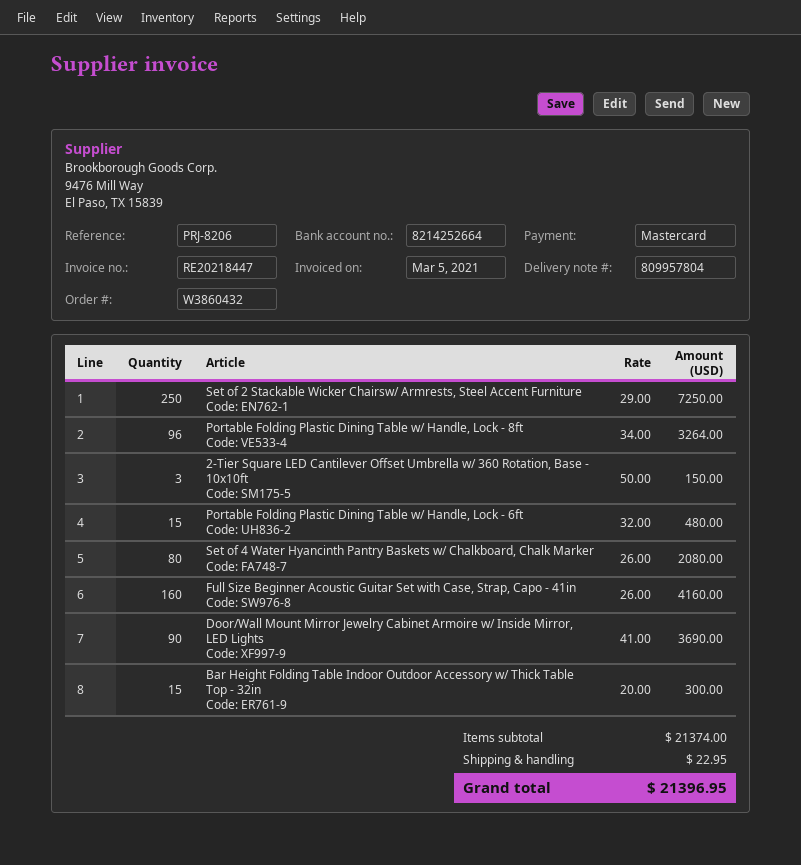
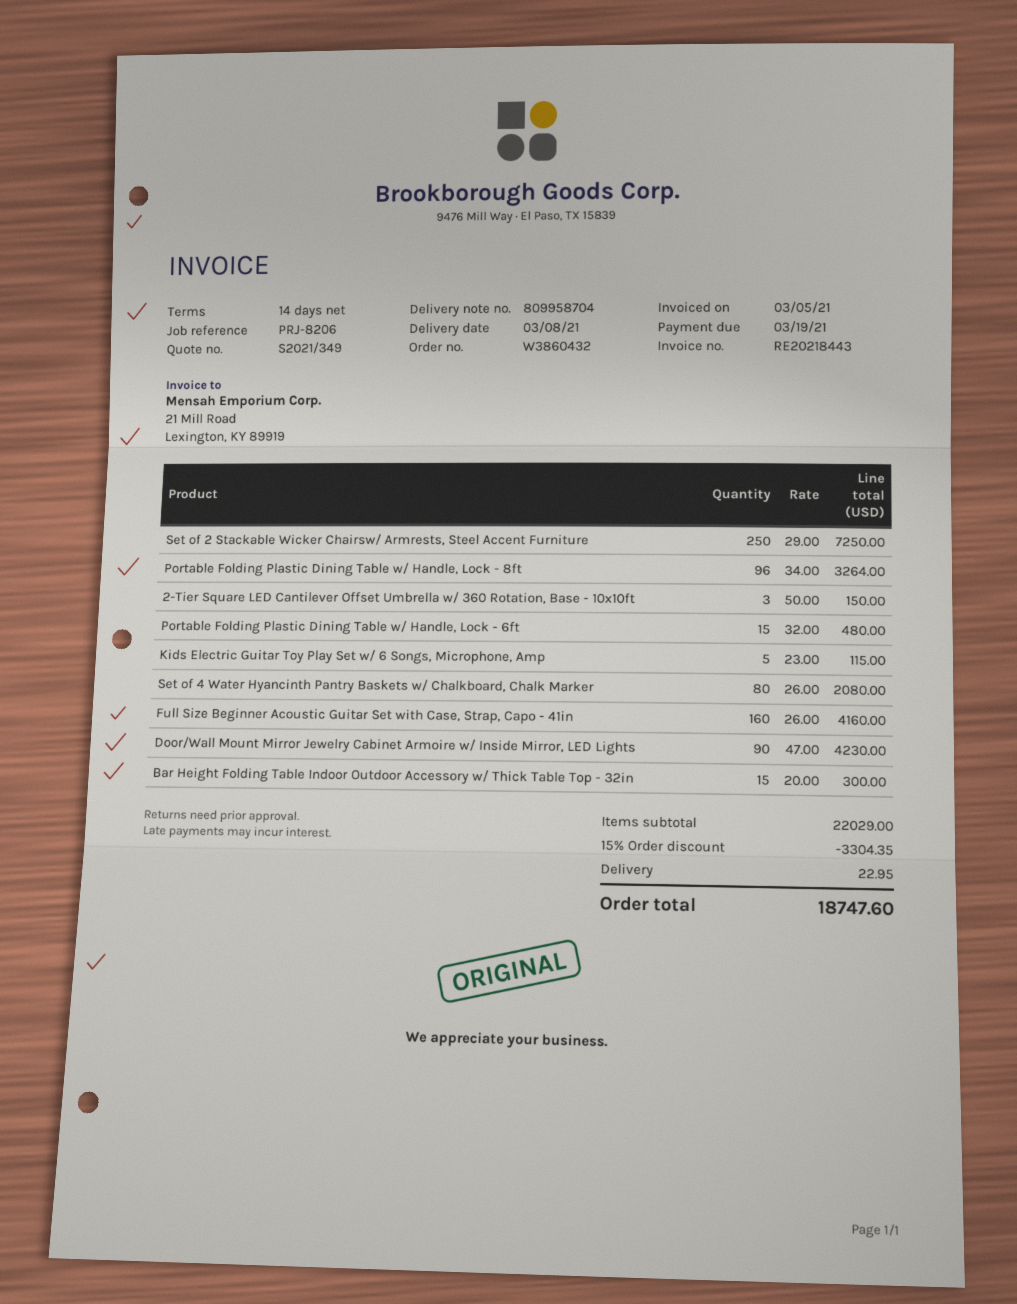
delivery note number: 809957804 -> 809958704
invoice number: RE20218447 -> RE20218443
Door/Wall Mount Mirror Jewelry Cabinet Armoire w/ Inside Mirror, LED Lights: 90 x 41.00 = 3690.00 -> 90 x 47.00 = 4230.00
Kids Electric Guitar Toy Play Set w/ 6 Songs, Microphone, Amp: none -> 5 x 23.00 = 115.00
subtotal: 21374.00 -> 22029.00
discount: none -> 15% = 3304.35
total: 21396.95 -> 18747.60

